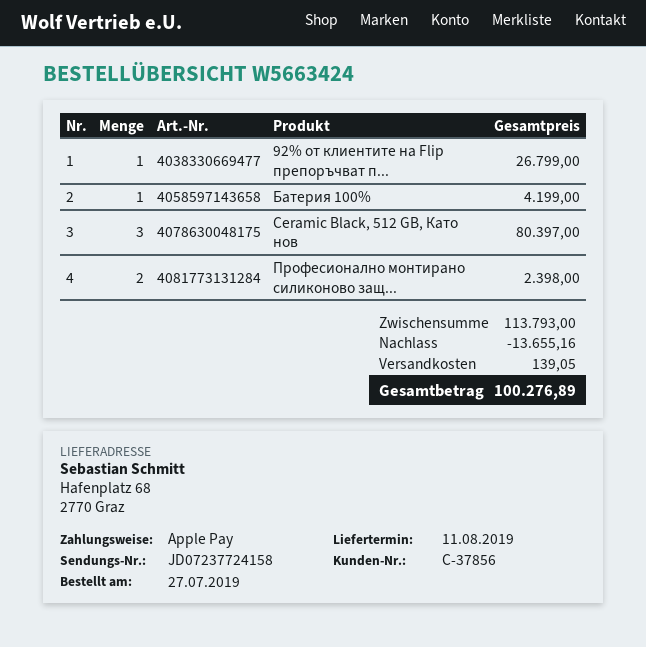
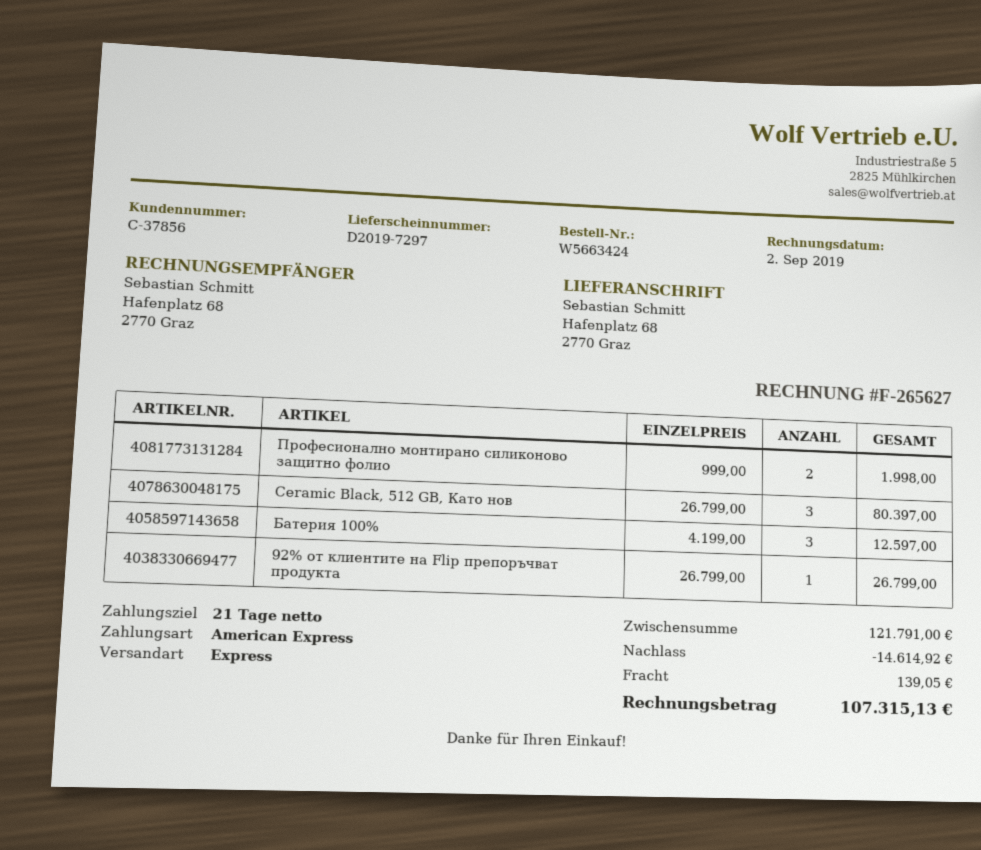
payment method: Apple Pay -> American Express
Батерия 100%: 1 for 4199.00 -> 3 for 12597.00
Професионално монтирано силиконово защ...: 2 for 2398.00 -> 2 for 1998.00
subtotal: 113793.00 -> 121791.00
discount: 13655.16 -> 14614.92
total: 100276.89 -> 107315.13

